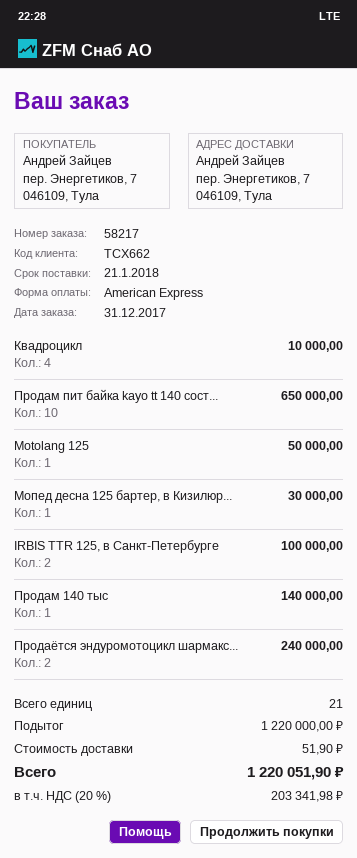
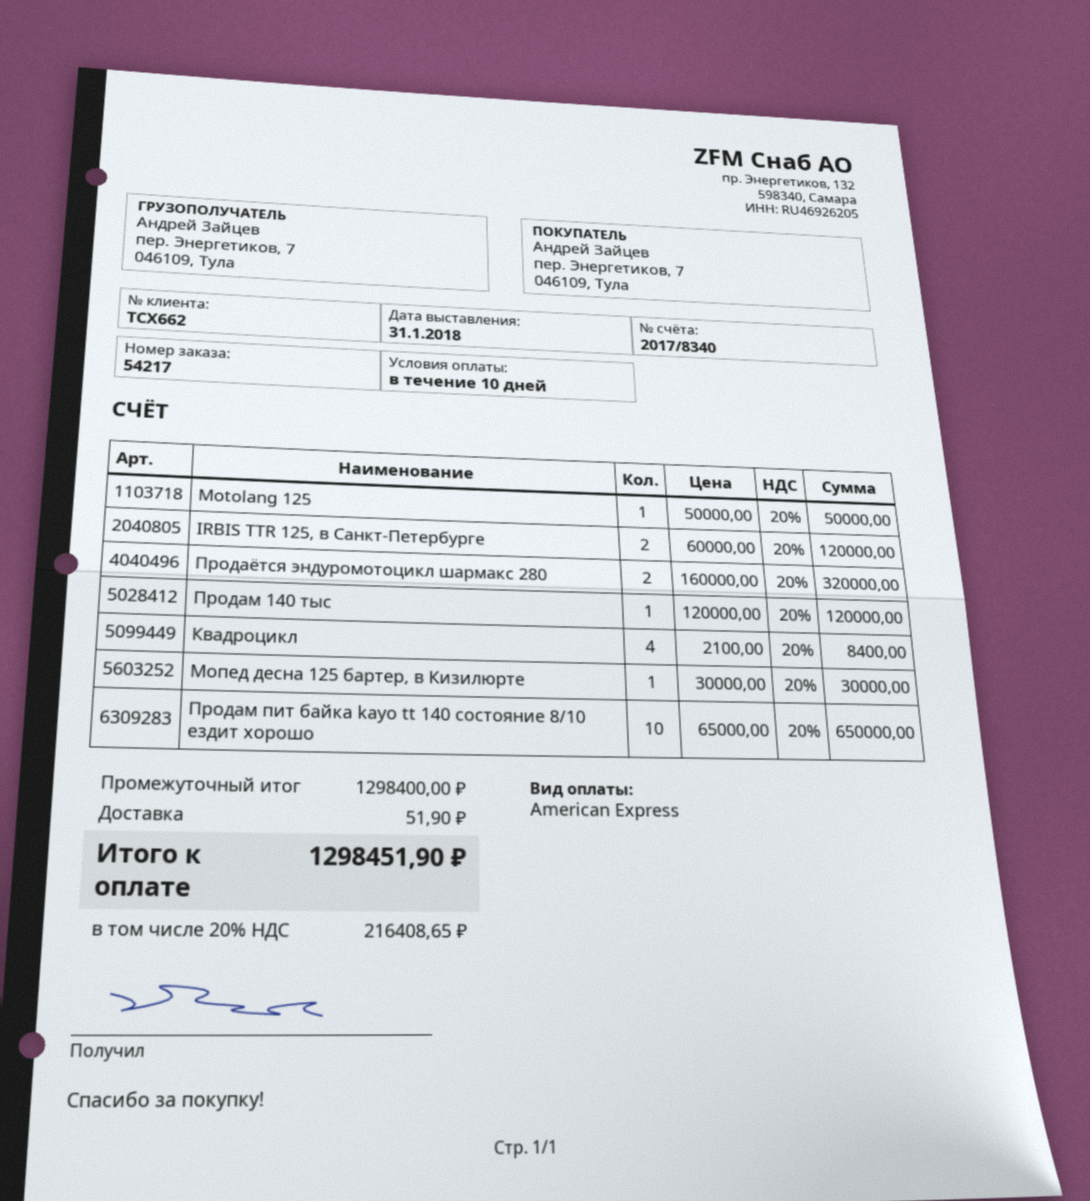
order number: 58217 -> 54217
Квадроцикл: 4 for 10000.00 -> 4 for 8400.00
IRBIS TTR 125, в Санкт-Петербурге: 2 for 100000.00 -> 2 for 120000.00
Продам 140 тыс: 1 for 140000.00 -> 1 for 120000.00
Продаётся эндуромотоцикл шармакс...: 2 for 240000.00 -> 2 for 320000.00
subtotal: 1220000.00 -> 1298400.00
tax: 20% = 203341.98 -> 20% = 216408.65
total: 1220051.90 -> 1298451.90

